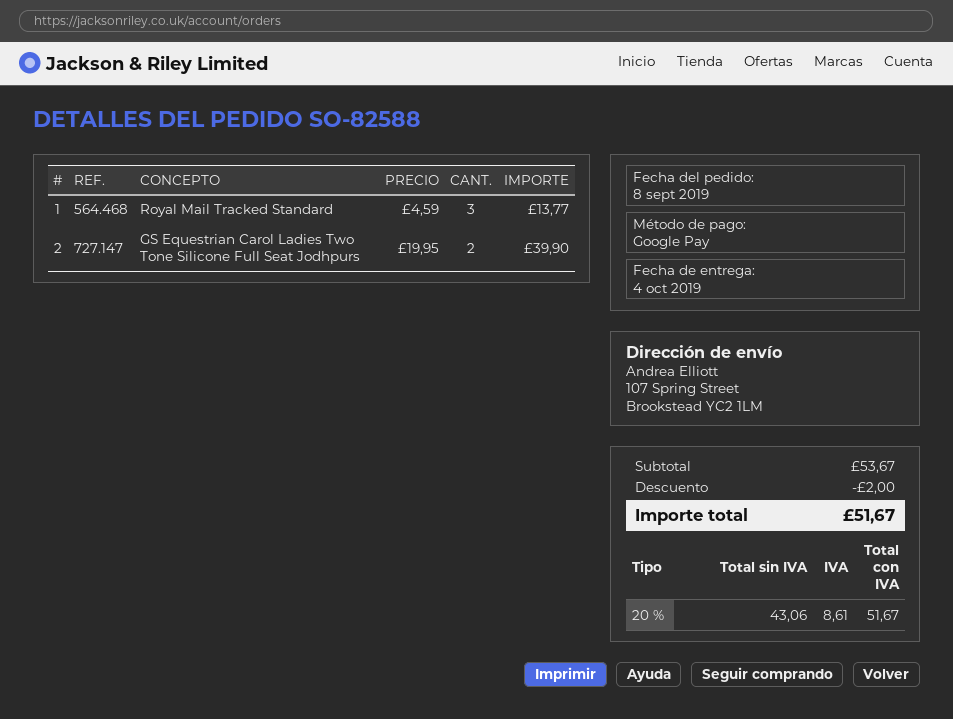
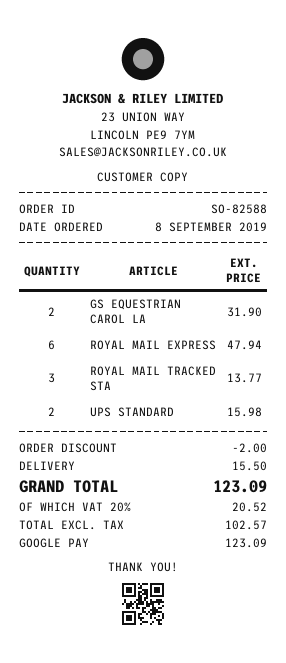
GS Equestrian Carol Ladies Two Tone Silicone Full Seat Jodhpurs: 2 for 39.90 -> 2 for 31.90
ROYAL MAIL EXPRESS: none -> 6 for 47.94
UPS STANDARD: none -> 2 for 15.98
shipping: none -> 15.50
net: 43.06 -> 102.57
tax: 20% = 8.61 -> 20% = 20.52
total: 51.67 -> 123.09

